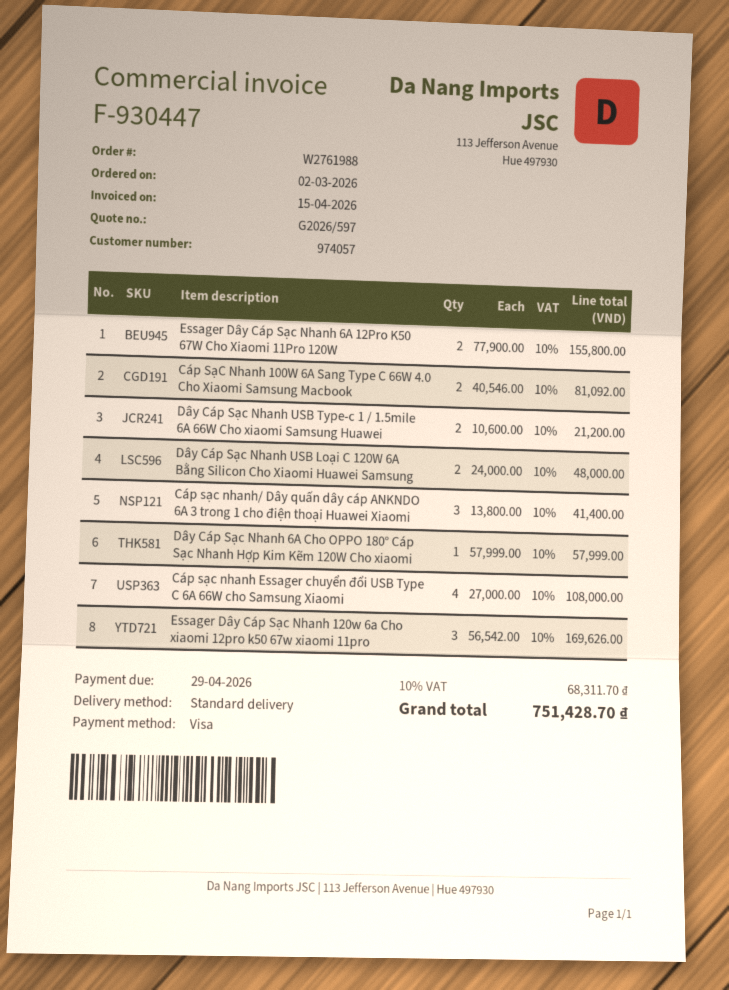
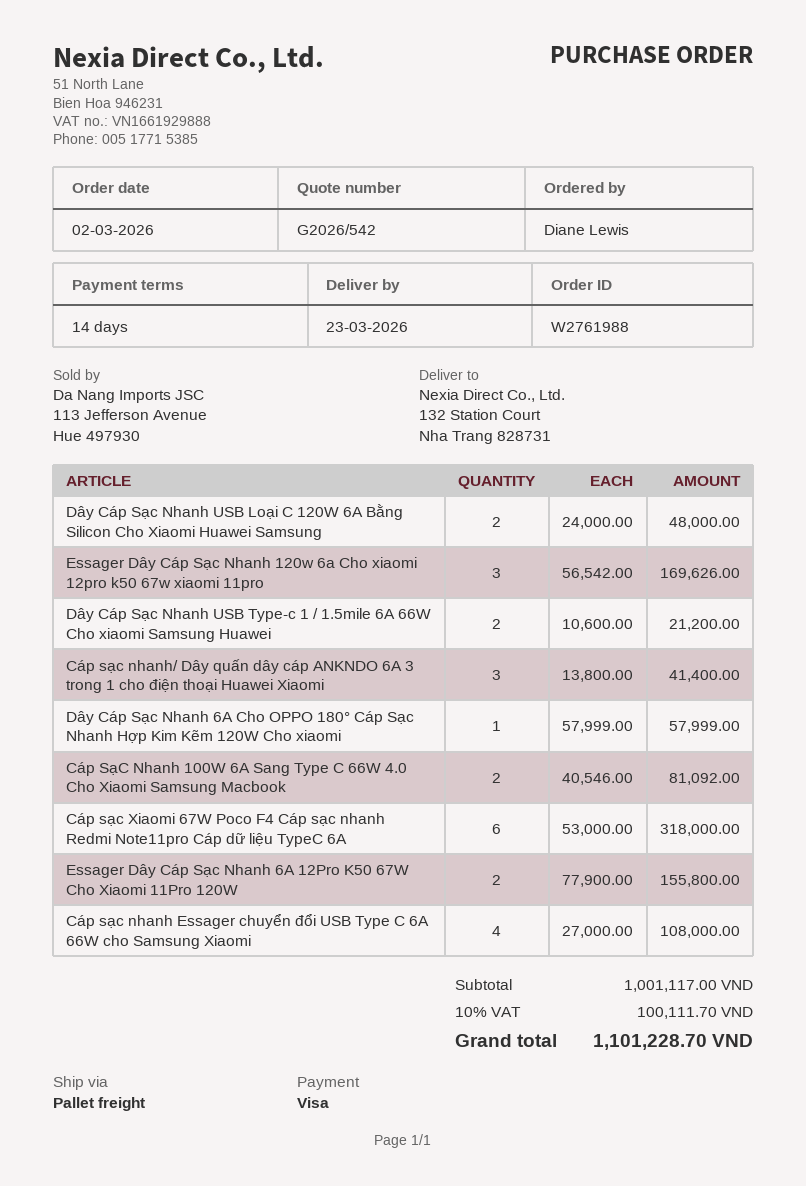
quote number: G2026/597 -> G2026/542
shipping method: standard -> pallet freight
Cáp sạc Xiaomi 67W Poco F4 Cáp sạc nhanh Redmi Note11pro Cáp dữ liệu TypeC 6A: none -> 6 x 53000.00 = 318000.00
tax: 10% = 68311.70 -> 10% = 100111.70
total: 751428.70 -> 1101228.70

